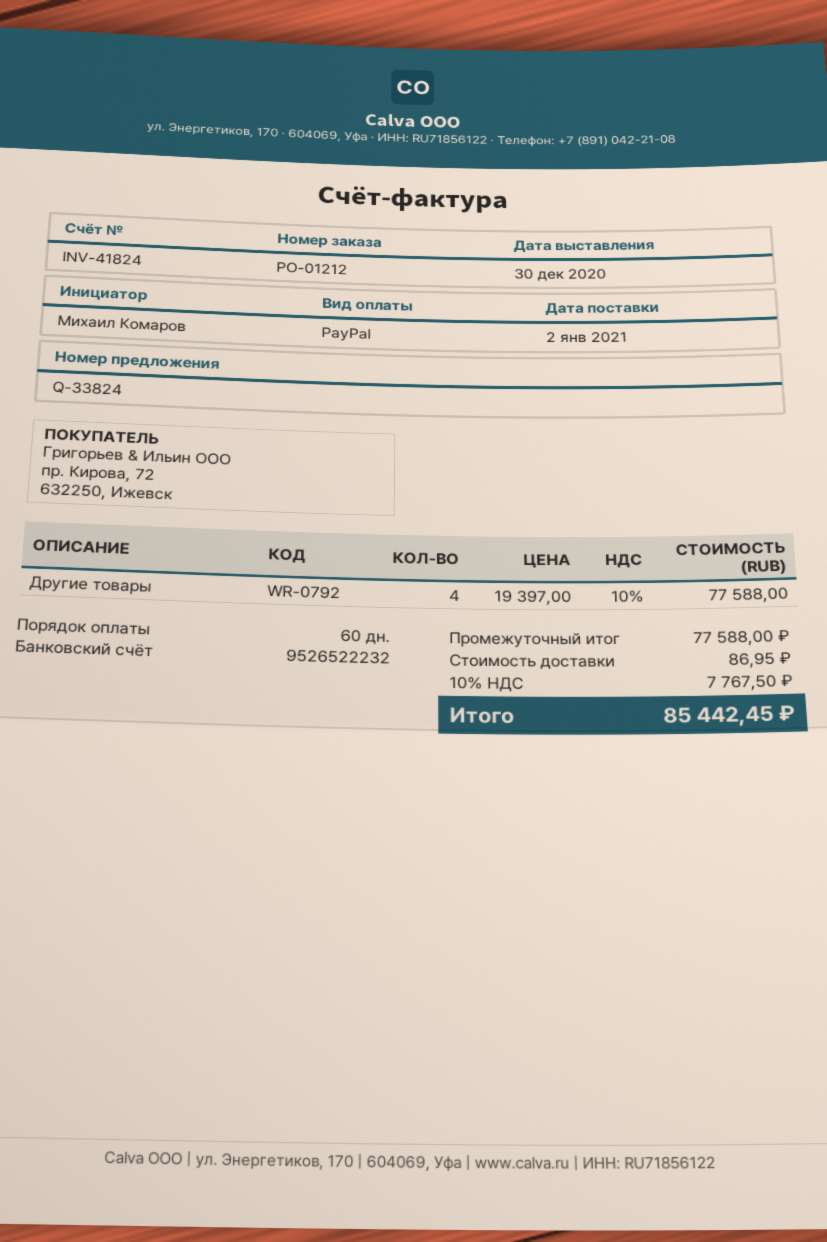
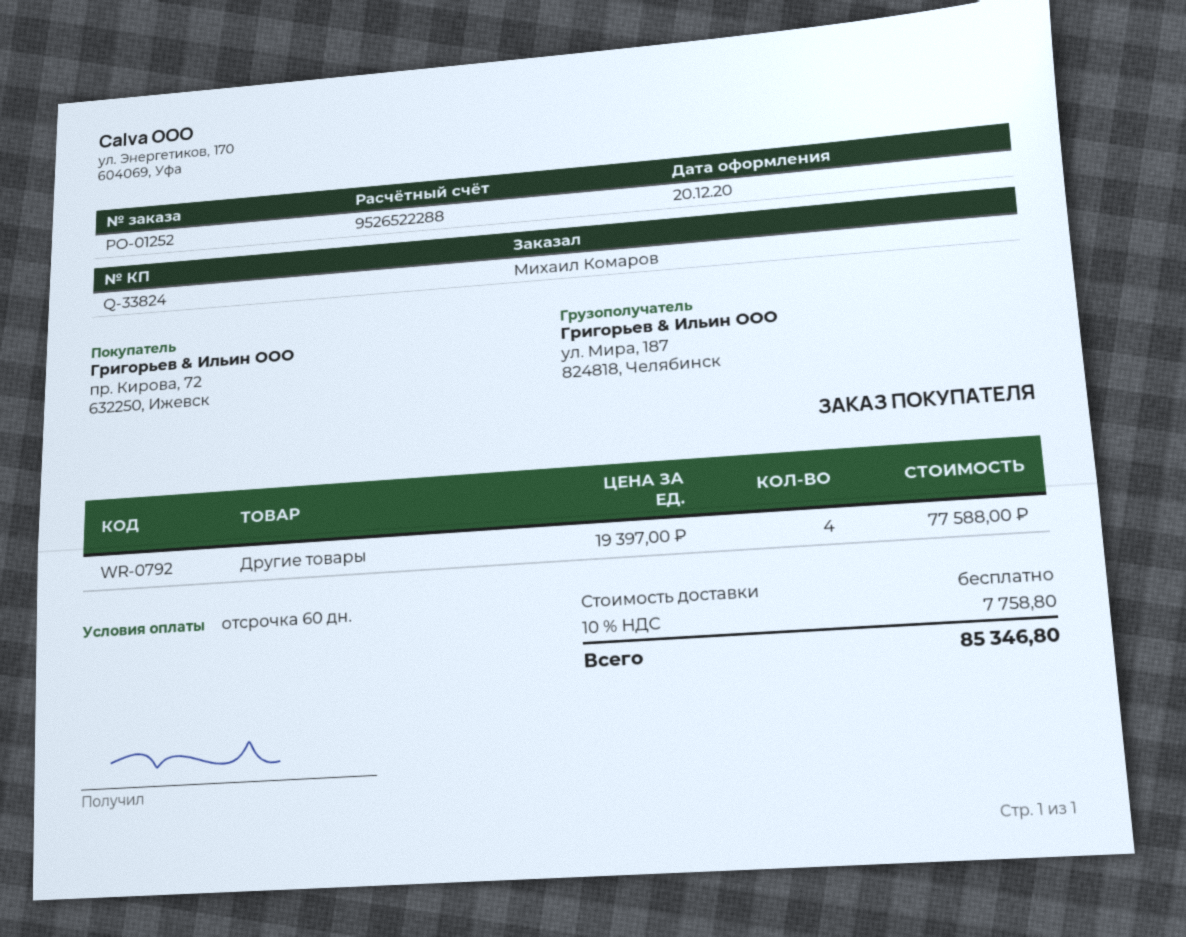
order number: PO-01212 -> PO-01252
bank account: 9526522232 -> 9526522288
shipping: 86.95 -> 0.00
tax: 10% = 7767.50 -> 10% = 7758.80
total: 85442.45 -> 85346.80

